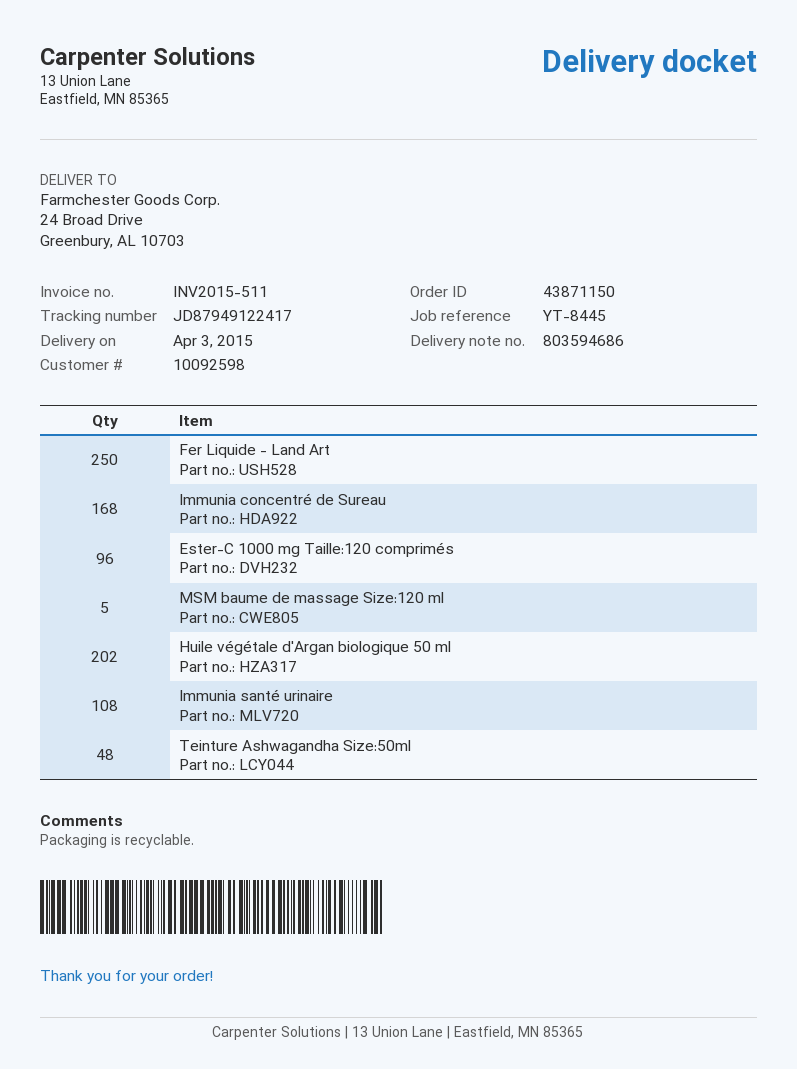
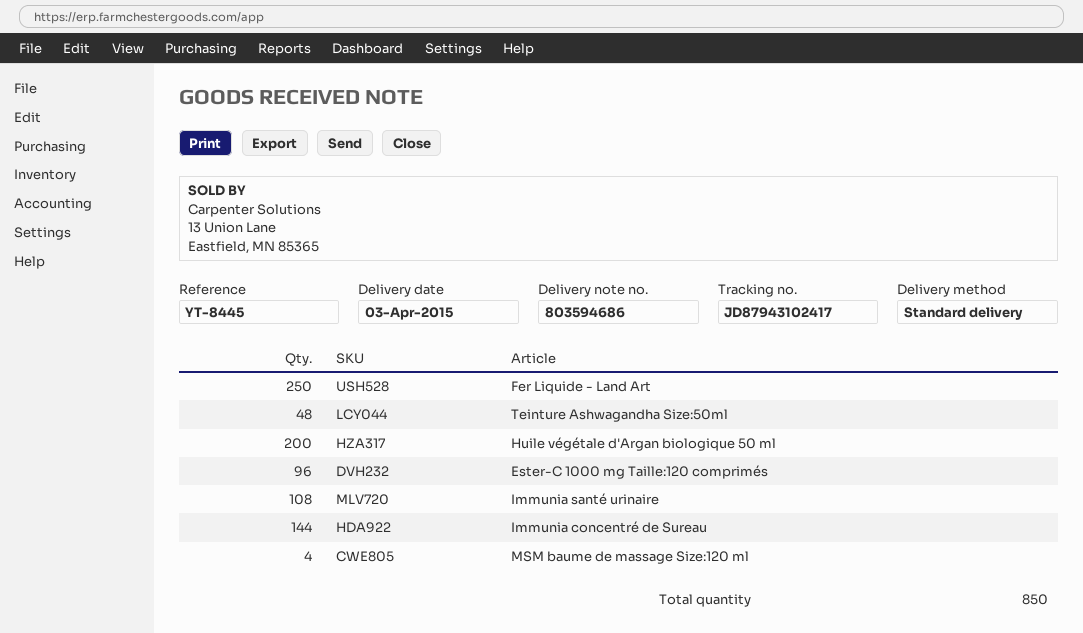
tracking number: JD87949122417 -> JD87943102417
Immunia concentré de Sureau: 168 -> 144
MSM baume de massage Size:120 ml: 5 -> 4
Huile végétale d'Argan biologique 50 ml: 202 -> 200

